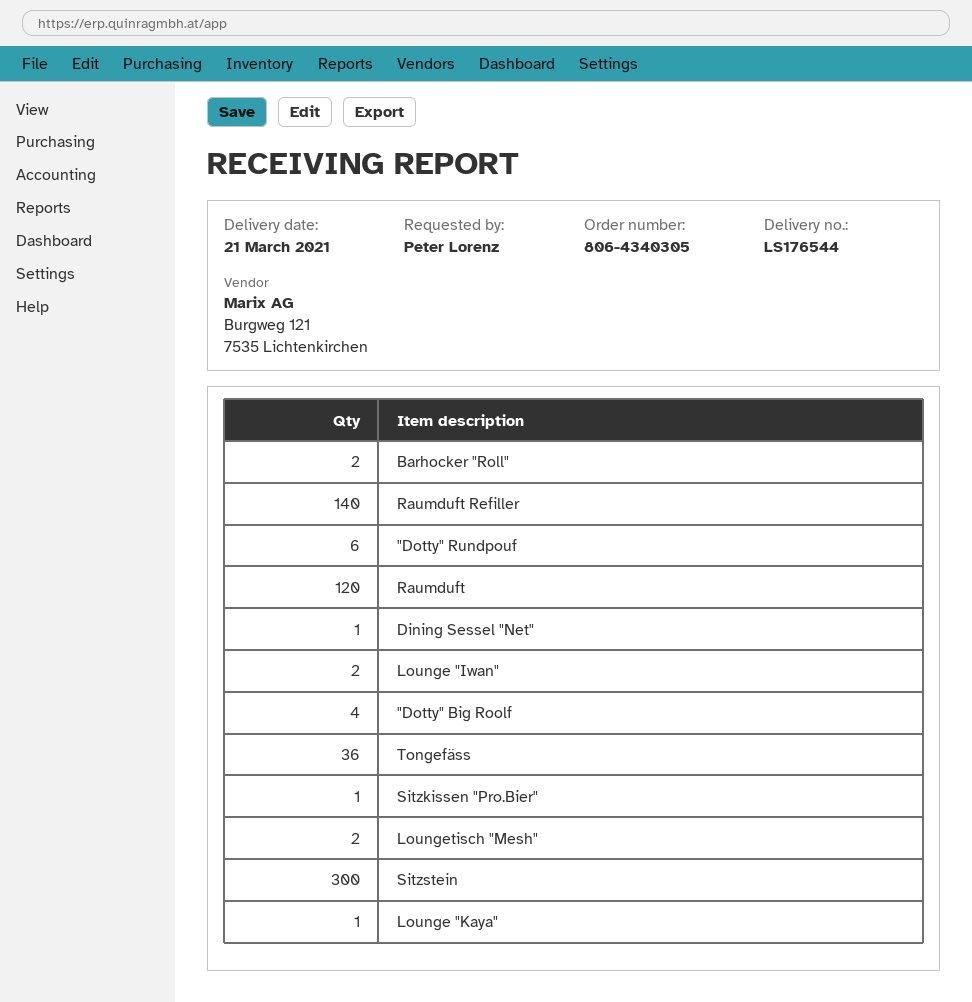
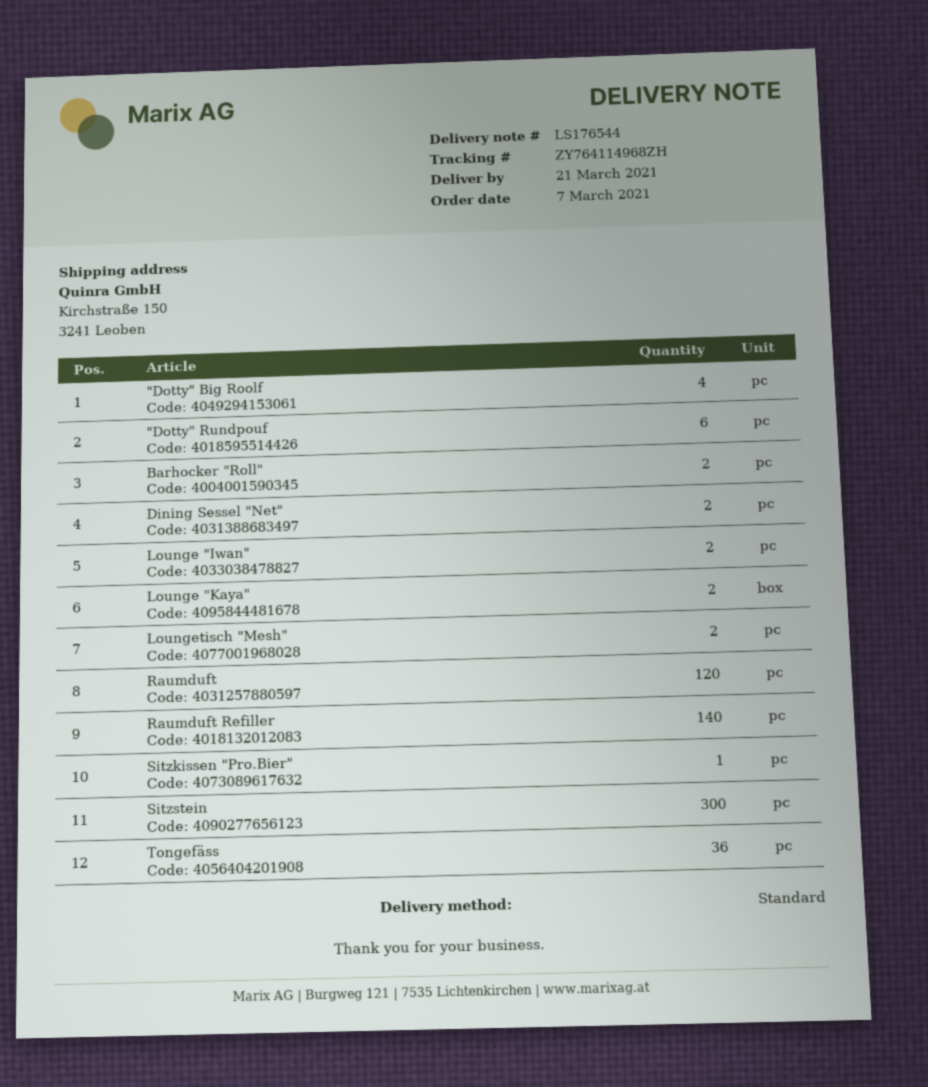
Dining Sessel "Net": 1 -> 2
Lounge "Kaya": 1 -> 2

